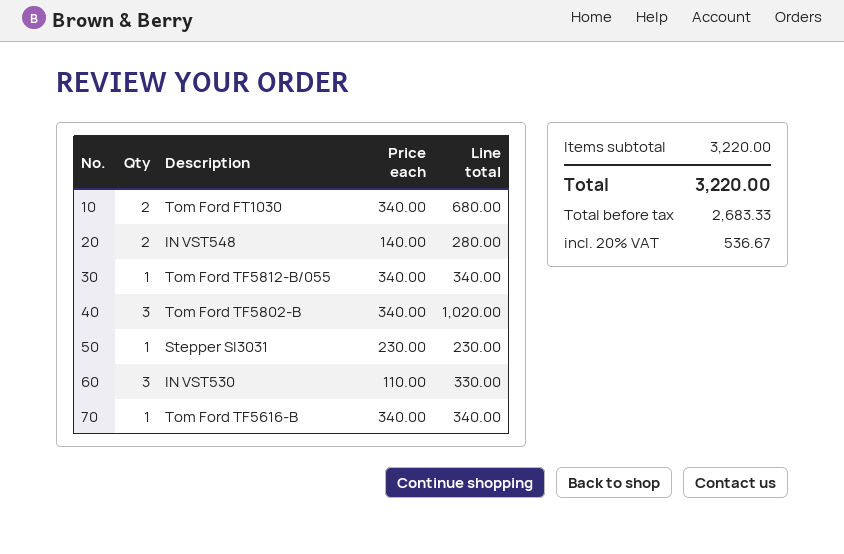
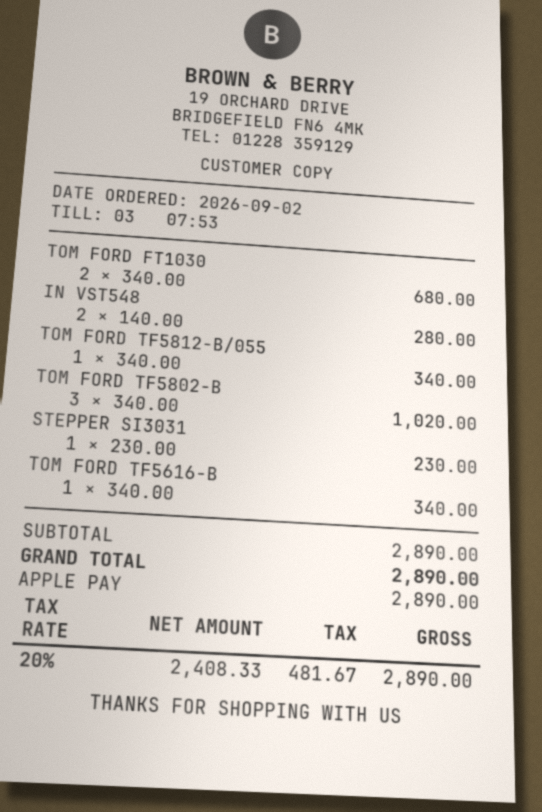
IN VST530: 3 x 110.00 = 330.00 -> none
subtotal: 3220.00 -> 2890.00
net: 2683.33 -> 2408.33
tax: 20% = 536.67 -> 20% = 481.67
total: 3220.00 -> 2890.00

